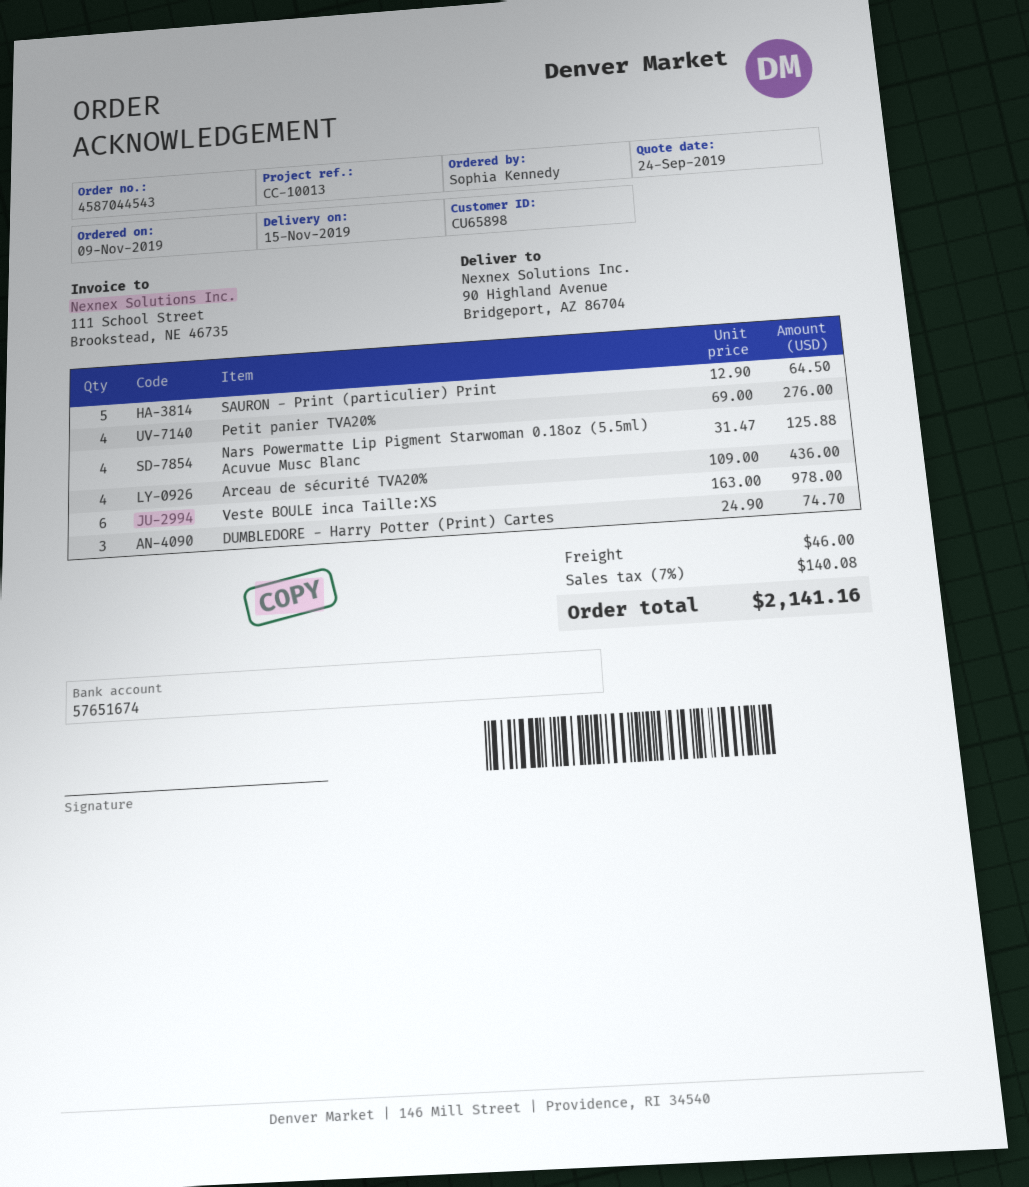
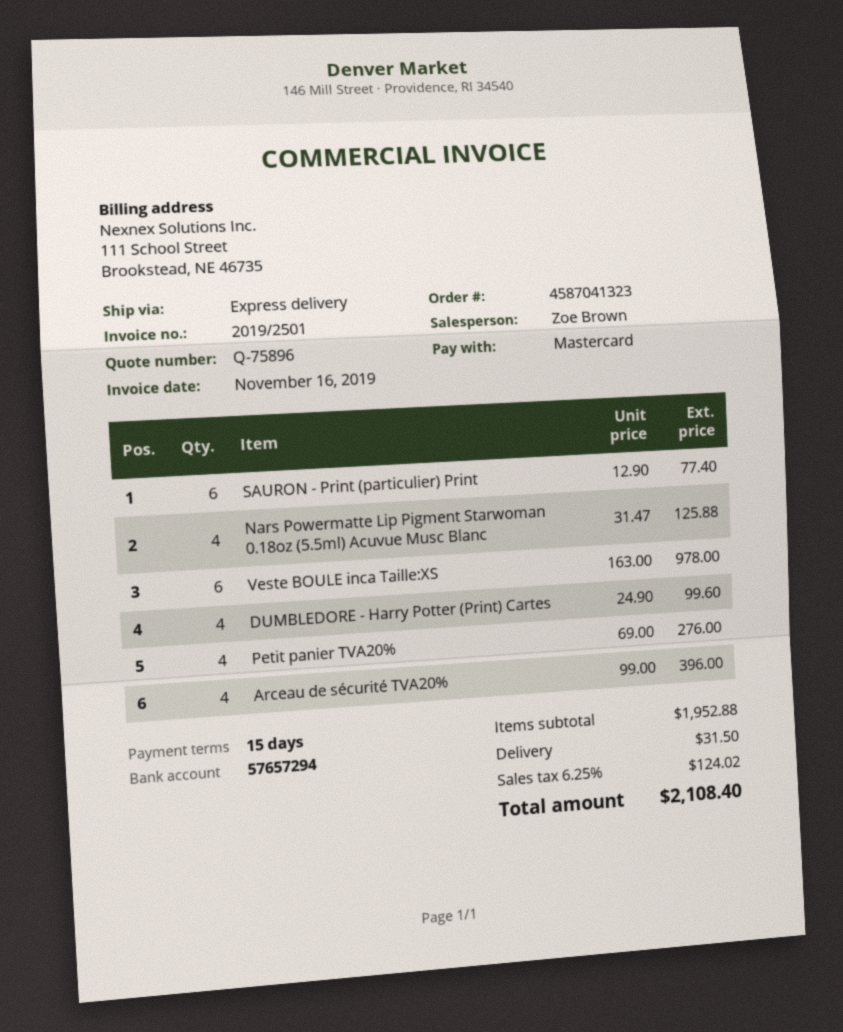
order number: 4587044543 -> 4587041323
bank account: 57651674 -> 57657294
SAURON - Print (particulier) Print: 5 x 12.90 = 64.50 -> 6 x 12.90 = 77.40
Arceau de sécurité TVA20%: 4 x 109.00 = 436.00 -> 4 x 99.00 = 396.00
DUMBLEDORE - Harry Potter (Print) Cartes: 3 x 24.90 = 74.70 -> 4 x 24.90 = 99.60
shipping: 46.00 -> 31.50
tax: 7% = 140.08 -> 6.25% = 124.02
total: 2141.16 -> 2108.40

